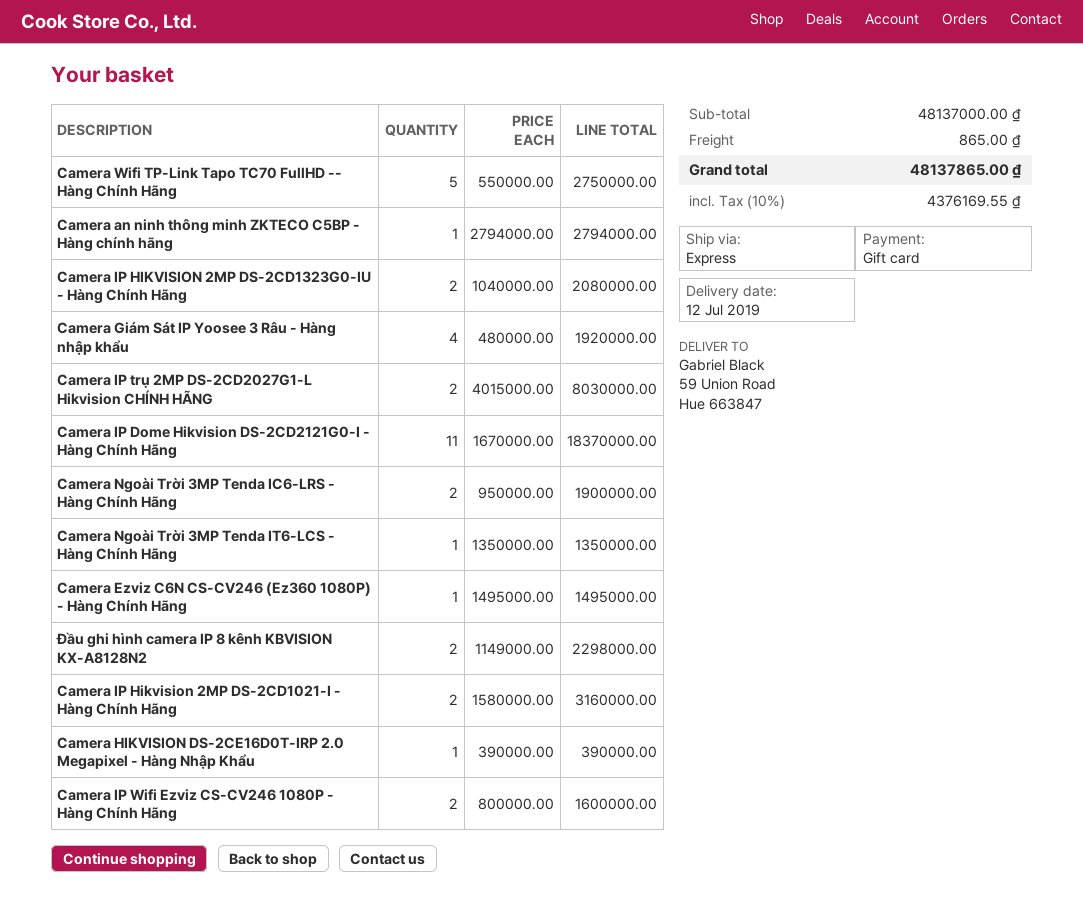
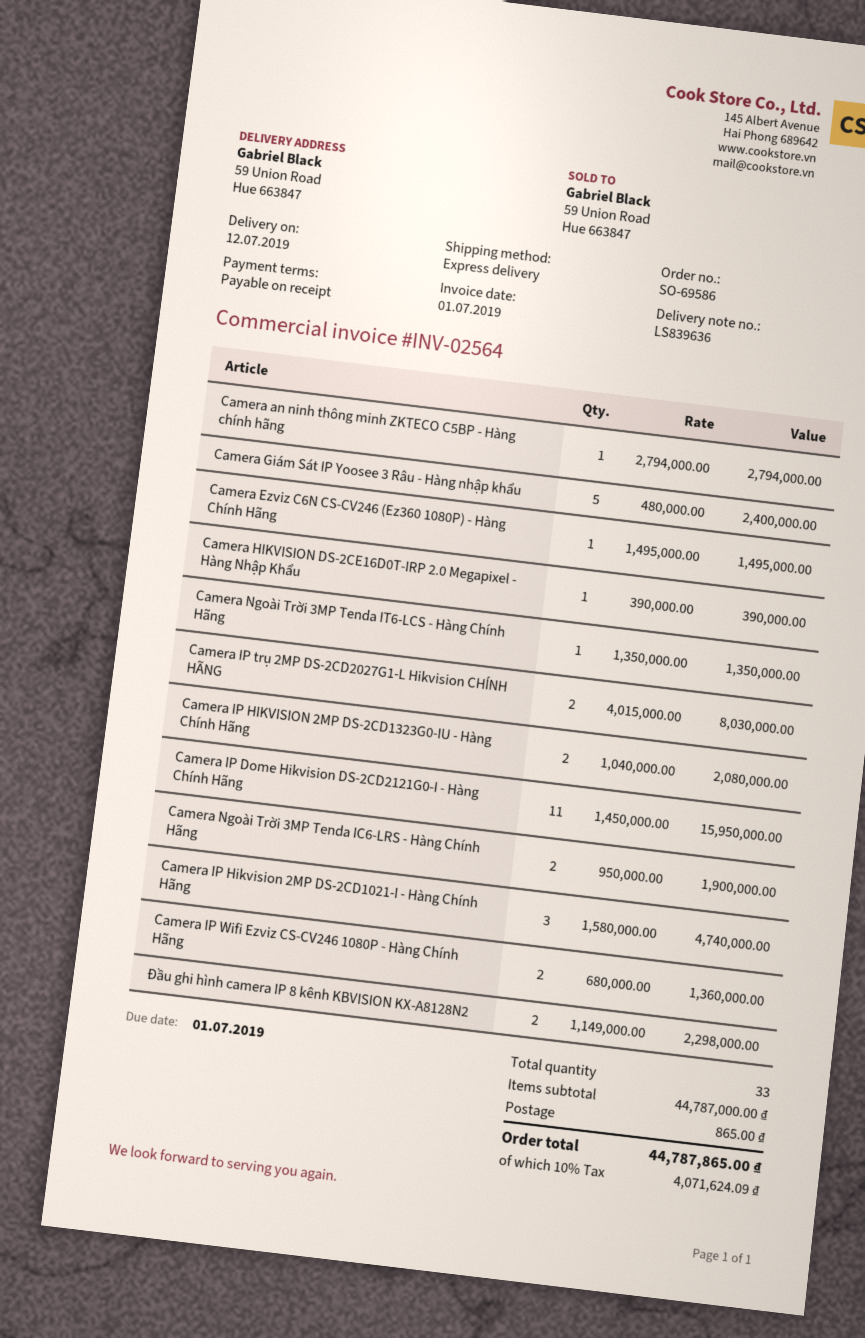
Camera Wifi TP-Link Tapo TC70 FullHD -- Hàng Chính Hãng: 5 x 550000.00 = 2750000.00 -> none
Camera Giám Sát IP Yoosee 3 Râu - Hàng nhập khẩu: 4 x 480000.00 = 1920000.00 -> 5 x 480000.00 = 2400000.00
Camera IP Dome Hikvision DS-2CD2121G0-I - Hàng Chính Hãng: 11 x 1670000.00 = 18370000.00 -> 11 x 1450000.00 = 15950000.00
Camera IP Hikvision 2MP DS-2CD1021-I - Hàng Chính Hãng: 2 x 1580000.00 = 3160000.00 -> 3 x 1580000.00 = 4740000.00
Camera IP Wifi Ezviz CS-CV246 1080P - Hàng Chính Hãng: 2 x 800000.00 = 1600000.00 -> 2 x 680000.00 = 1360000.00
subtotal: 48137000.00 -> 44787000.00
tax: 10% = 4376169.55 -> 10% = 4071624.09
total: 48137865.00 -> 44787865.00

